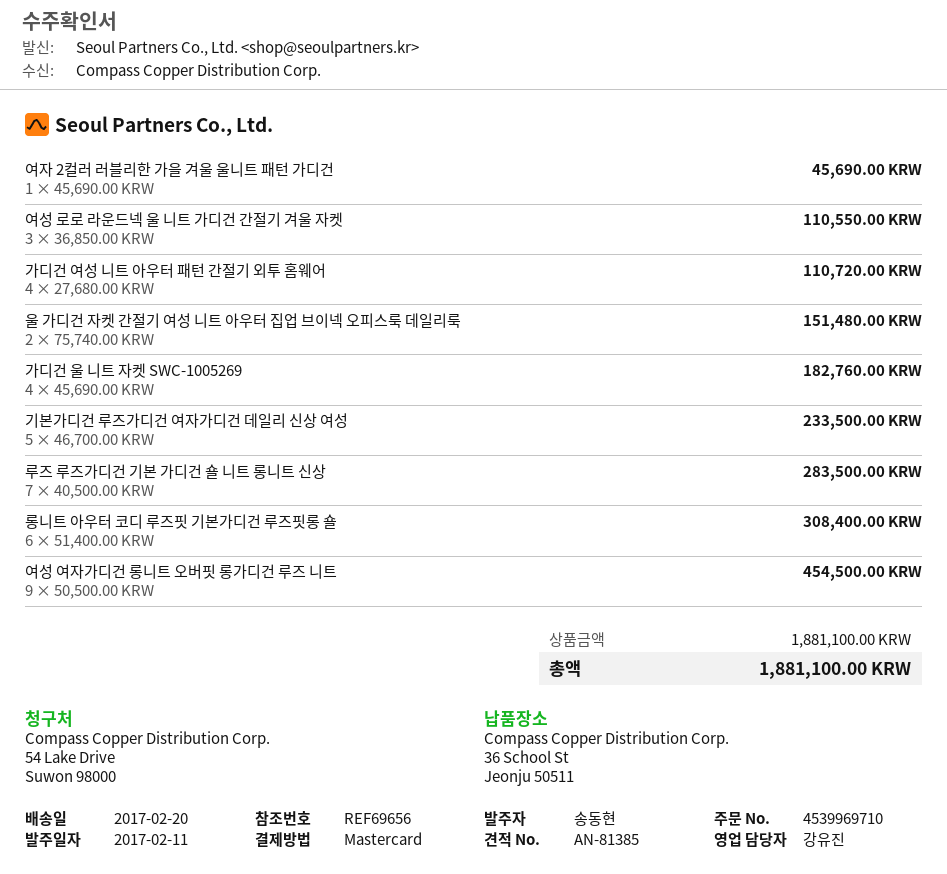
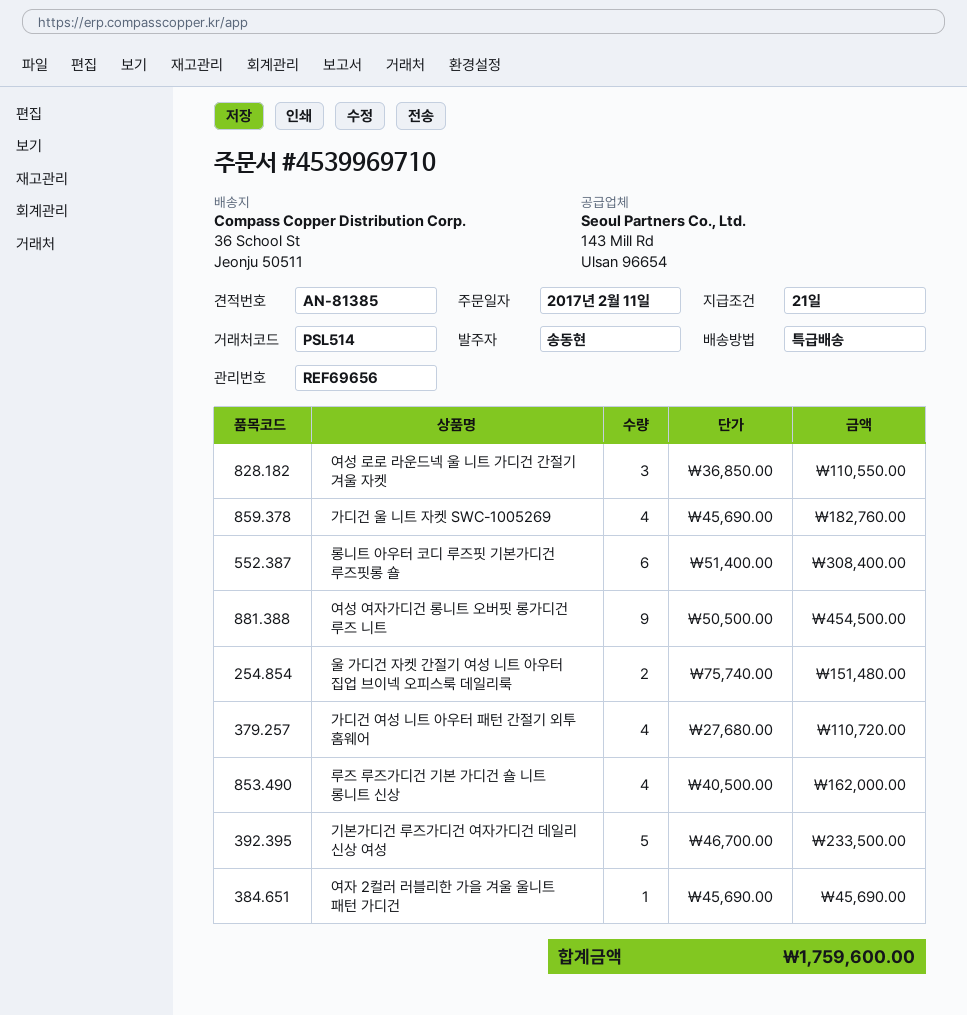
루즈 루즈가디건 기본 가디건 숄 니트 롱니트 신상: 7 x 40500.00 = 283500.00 -> 4 x 40500.00 = 162000.00
total: 1881100.00 -> 1759600.00

